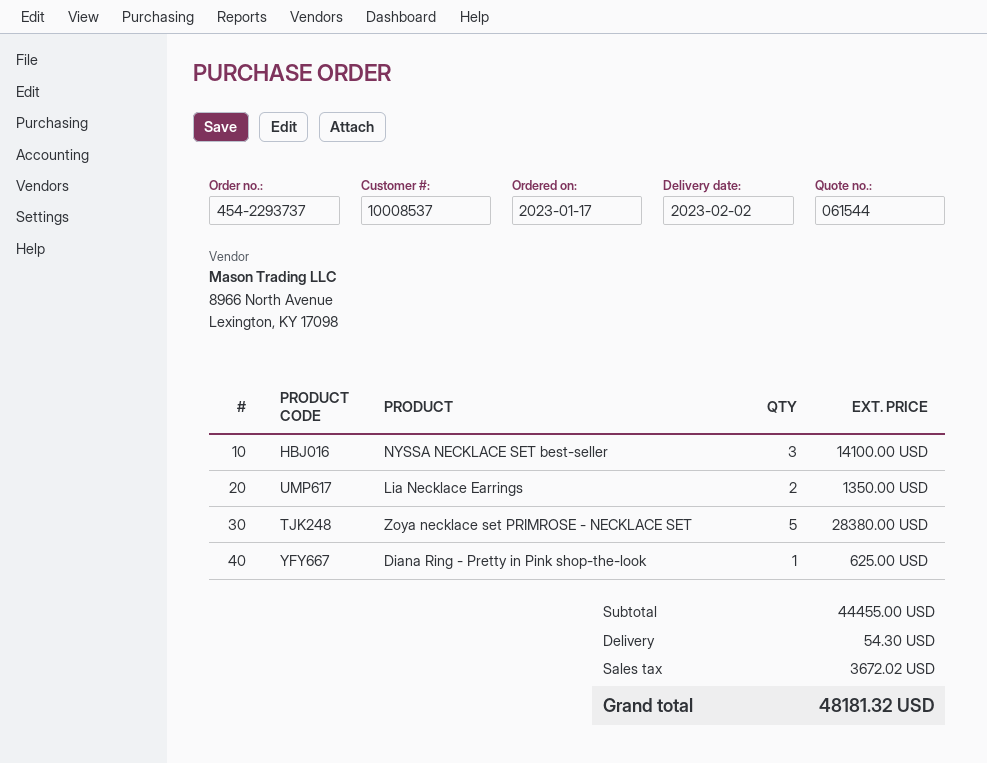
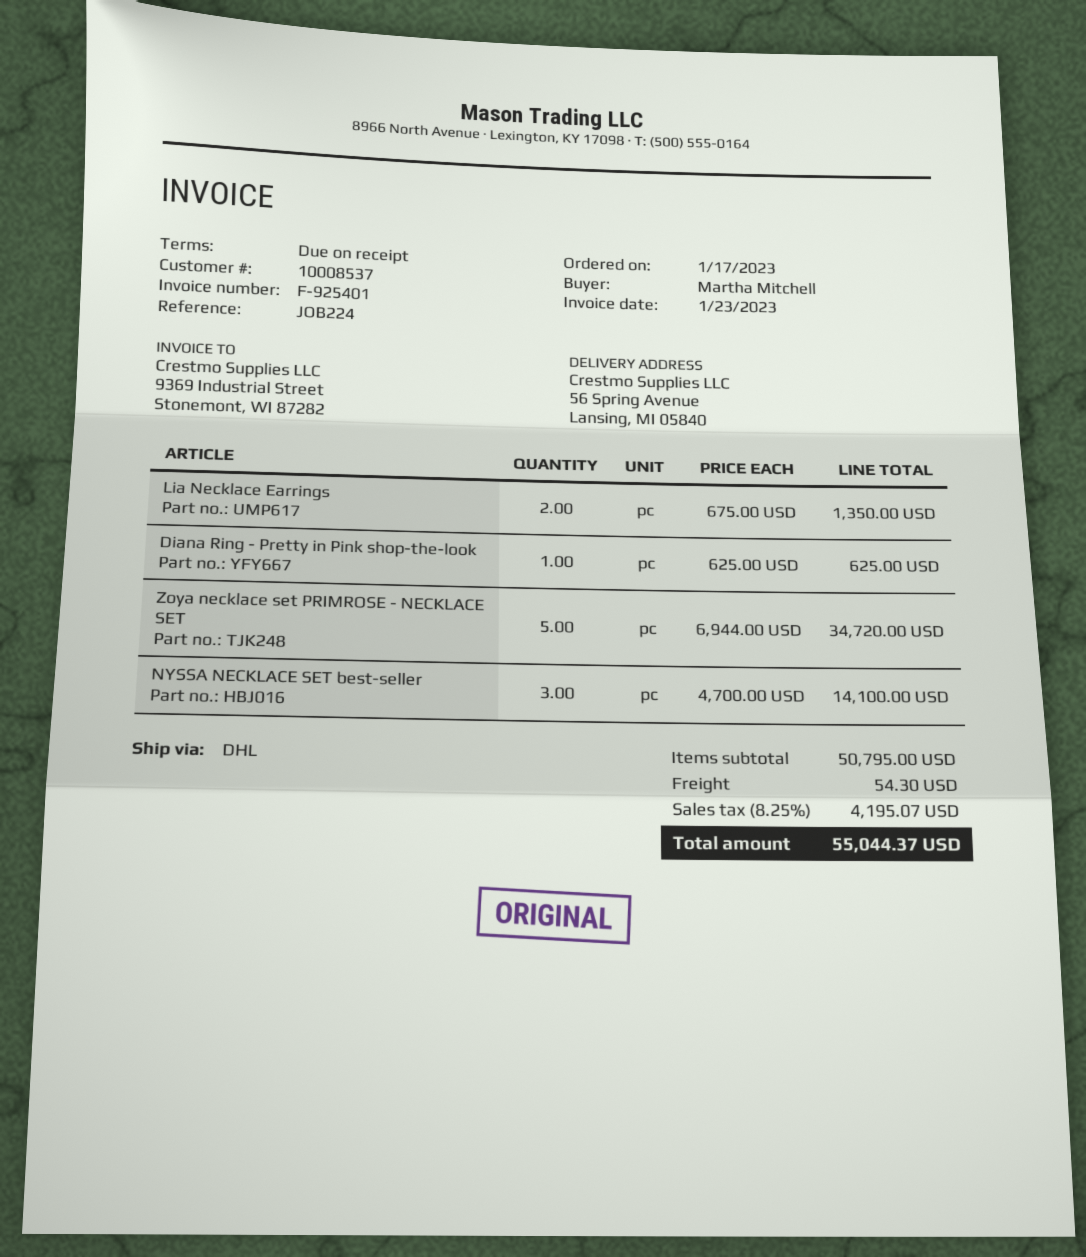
Zoya necklace set PRIMROSE - NECKLACE SET: 5 for 28380.00 -> 5 for 34720.00
subtotal: 44455.00 -> 50795.00
tax: 3672.02 -> 4195.07
total: 48181.32 -> 55044.37

